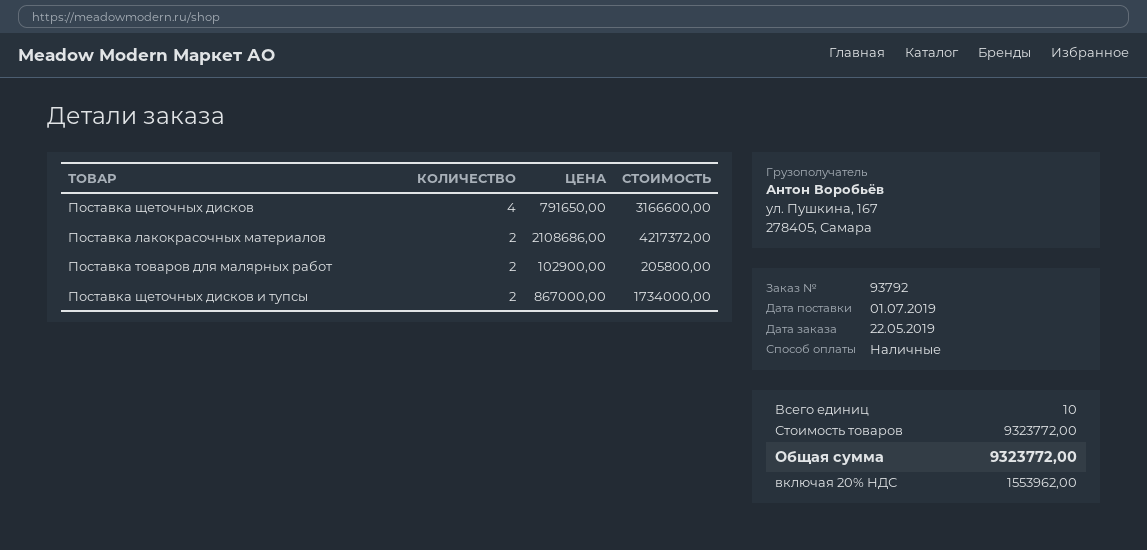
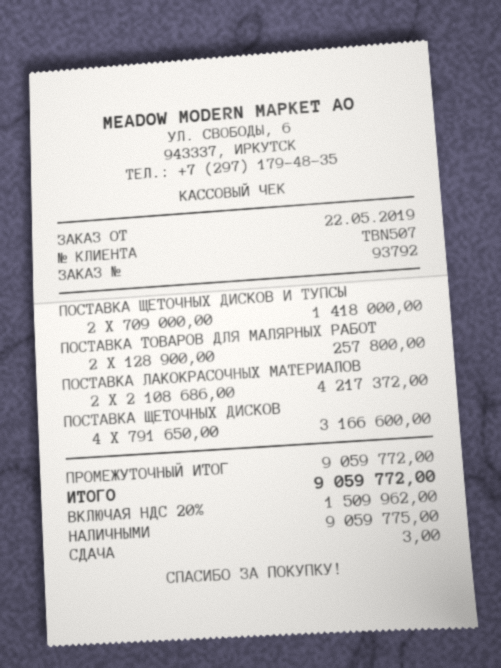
Поставка товаров для малярных работ: 2 x 102900.00 = 205800.00 -> 2 x 128900.00 = 257800.00
Поставка щеточных дисков и тупсы: 2 x 867000.00 = 1734000.00 -> 2 x 709000.00 = 1418000.00
subtotal: 9323772.00 -> 9059772.00
tax: 20% = 1553962.00 -> 20% = 1509962.00
total: 9323772.00 -> 9059772.00

